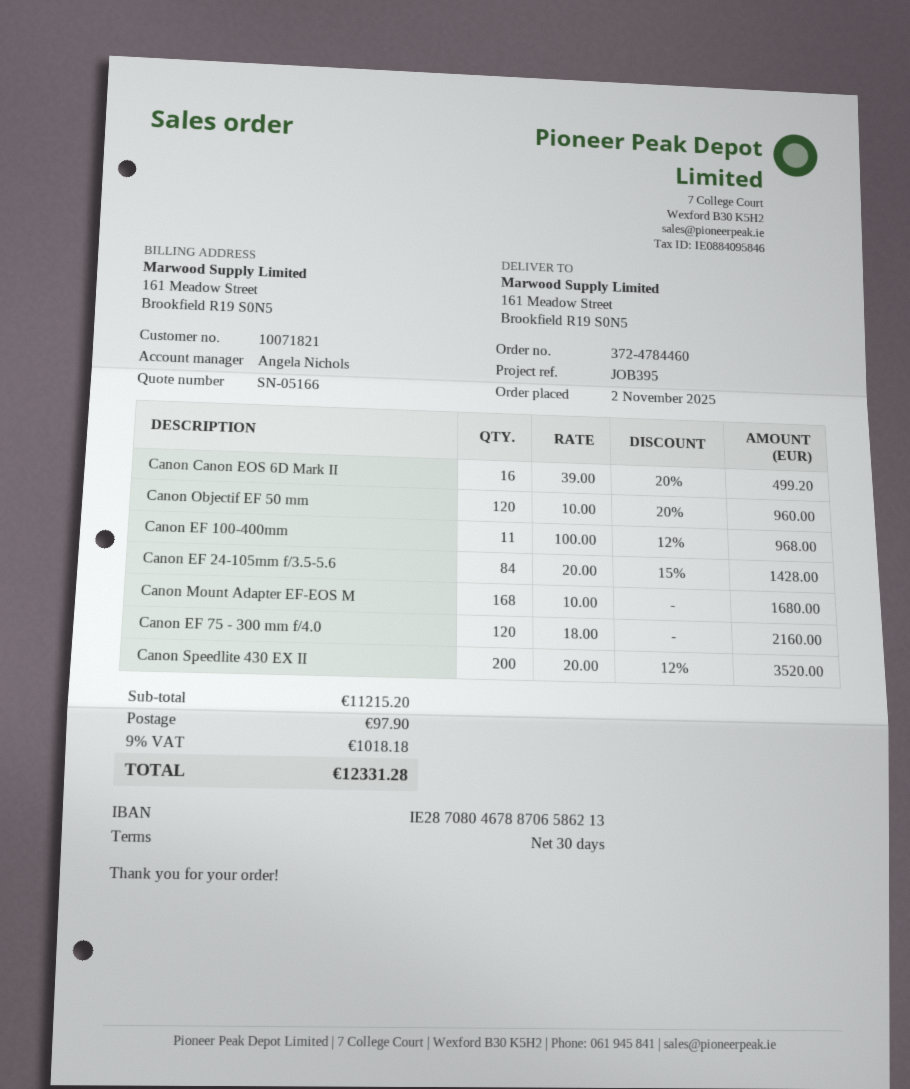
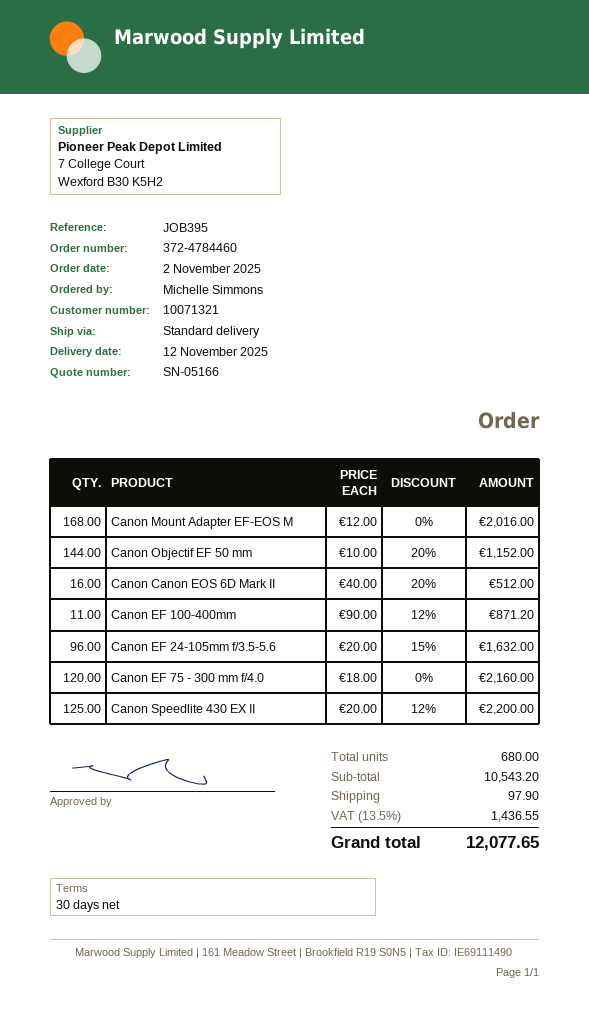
customer number: 10071821 -> 10071321
Canon Canon EOS 6D Mark II: 16 x 39.00 - 20% = 499.20 -> 16 x 40.00 - 20% = 512.00
Canon Objectif EF 50 mm: 120 x 10.00 - 20% = 960.00 -> 144 x 10.00 - 20% = 1152.00
Canon EF 100-400mm: 11 x 100.00 - 12% = 968.00 -> 11 x 90.00 - 12% = 871.20
Canon EF 24-105mm f/3.5-5.6: 84 x 20.00 - 15% = 1428.00 -> 96 x 20.00 - 15% = 1632.00
Canon Mount Adapter EF-EOS M: 168 x 10.00 = 1680.00 -> 168 x 12.00 = 2016.00
Canon Speedlite 430 EX II: 200 x 20.00 - 12% = 3520.00 -> 125 x 20.00 - 12% = 2200.00
subtotal: 11215.20 -> 10543.20
tax: 9% = 1018.18 -> 13.5% = 1436.55
total: 12331.28 -> 12077.65

